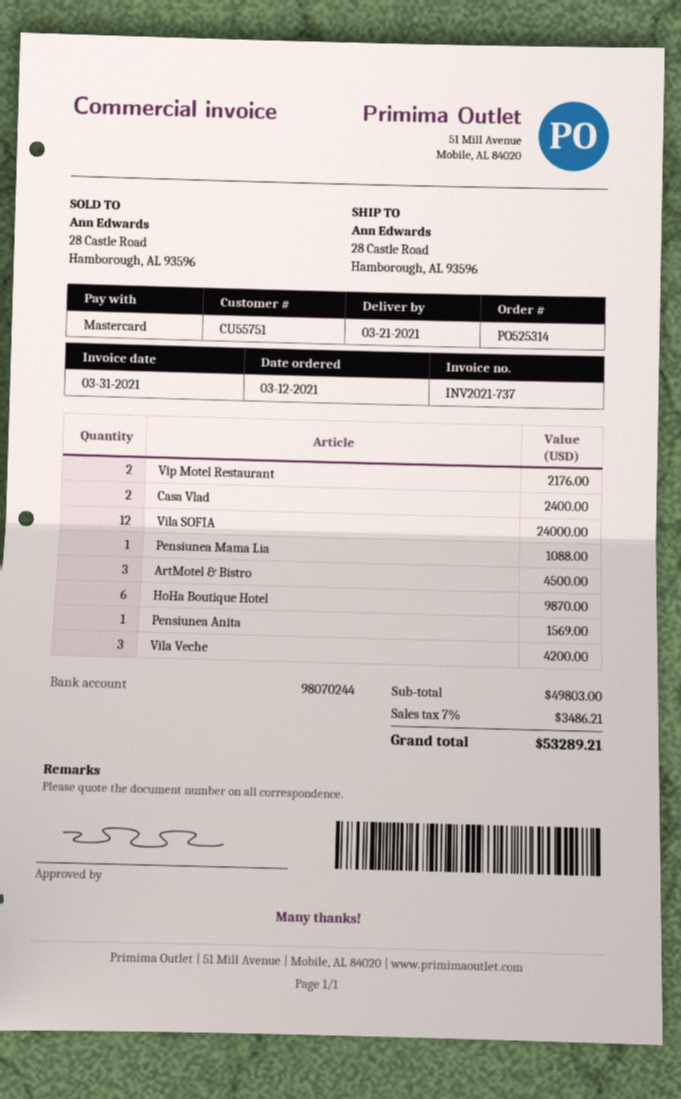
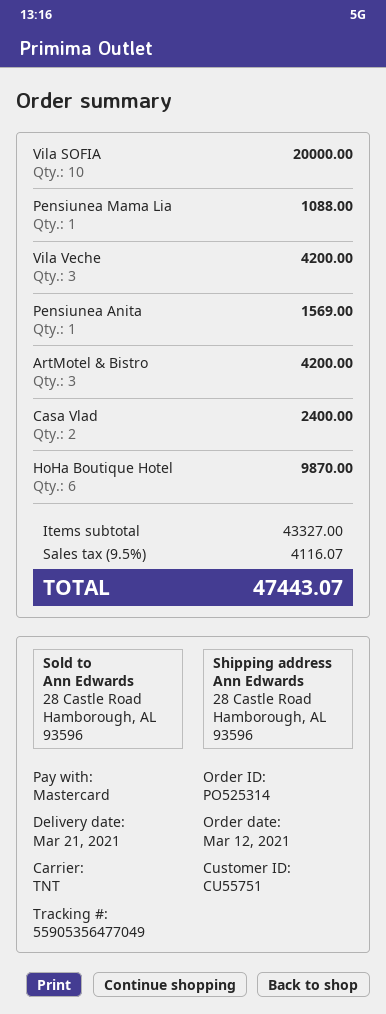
Vip Motel Restaurant: 2 for 2176.00 -> none
Vila SOFIA: 12 for 24000.00 -> 10 for 20000.00
ArtMotel & Bistro: 3 for 4500.00 -> 3 for 4200.00
subtotal: 49803.00 -> 43327.00
tax: 7% = 3486.21 -> 9.5% = 4116.07
total: 53289.21 -> 47443.07

